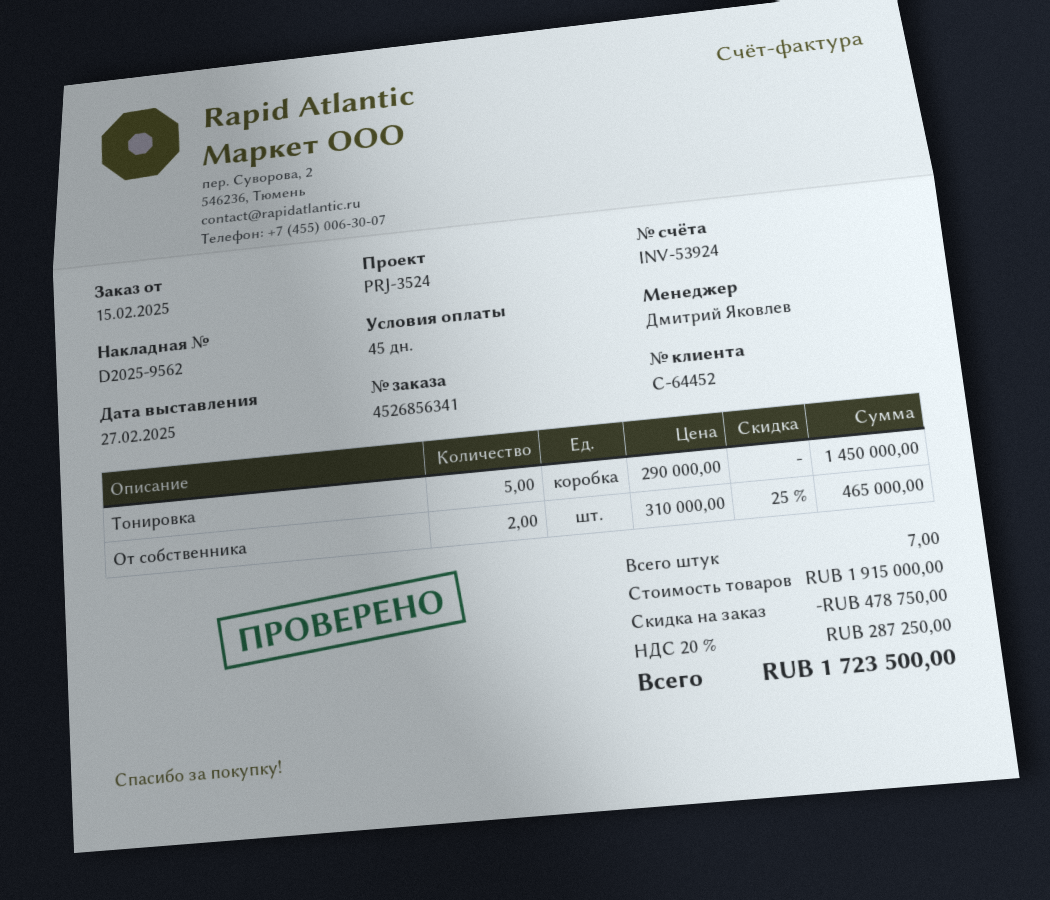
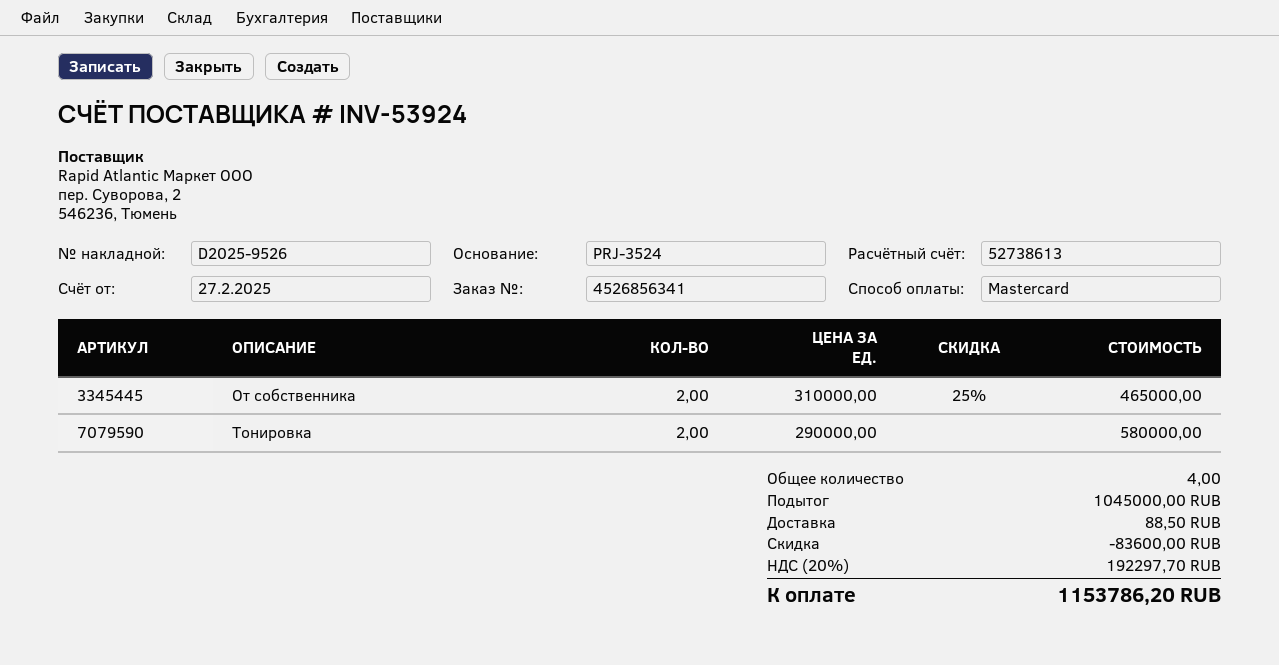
delivery note number: D2025-9562 -> D2025-9526
Тонировка: 5 x 290000.00 = 1450000.00 -> 2 x 290000.00 = 580000.00
total quantity: 7 -> 4
subtotal: 1915000.00 -> 1045000.00
discount: 478750.00 -> 83600.00
shipping: none -> 88.50
tax: 20% = 287250.00 -> 20% = 192297.70
total: 1723500.00 -> 1153786.20

